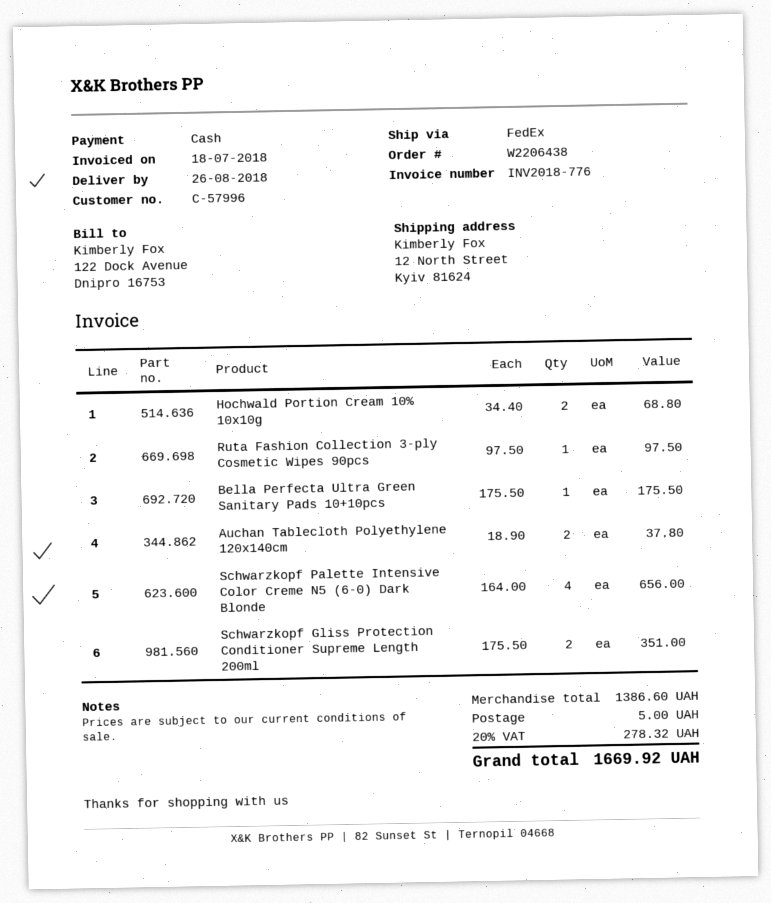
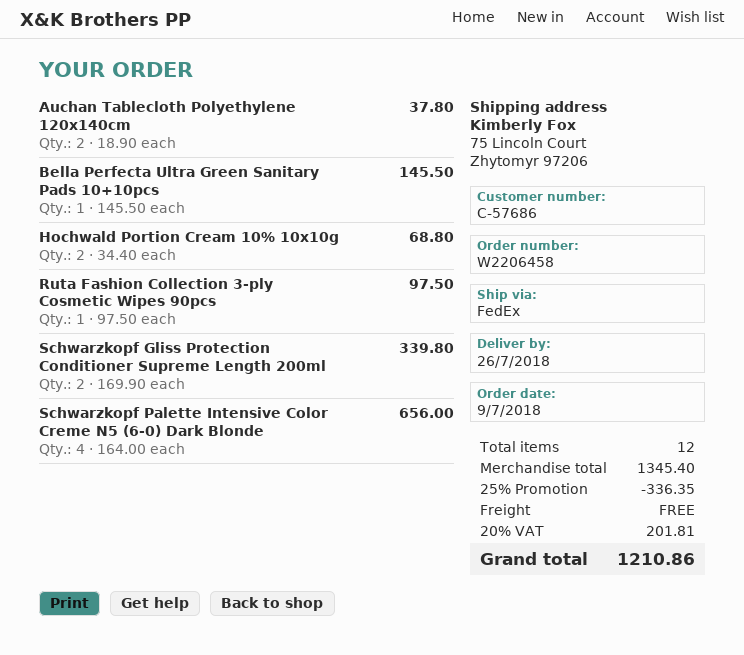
order number: W2206438 -> W2206458
delivery date: 2018-08-26 -> 2018-07-26
customer number: C-57996 -> C-57686
ship to: 12 North Street, Kyiv 81624 -> 75 Lincoln Court, Zhytomyr 97206
Bella Perfecta Ultra Green Sanitary Pads 10+10pcs: 1 x 175.50 = 175.50 -> 1 x 145.50 = 145.50
Schwarzkopf Gliss Protection Conditioner Supreme Length 200ml: 2 x 175.50 = 351.00 -> 2 x 169.90 = 339.80
subtotal: 1386.60 -> 1345.40
discount: none -> 25% = 336.35
shipping: 5.00 -> 0.00
tax: 20% = 278.32 -> 20% = 201.81
total: 1669.92 -> 1210.86

